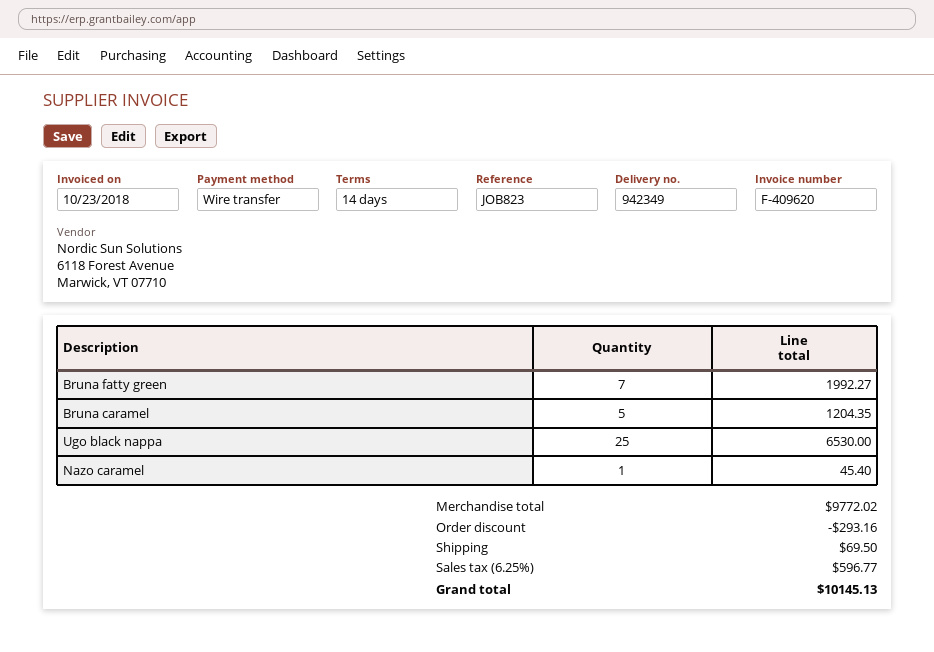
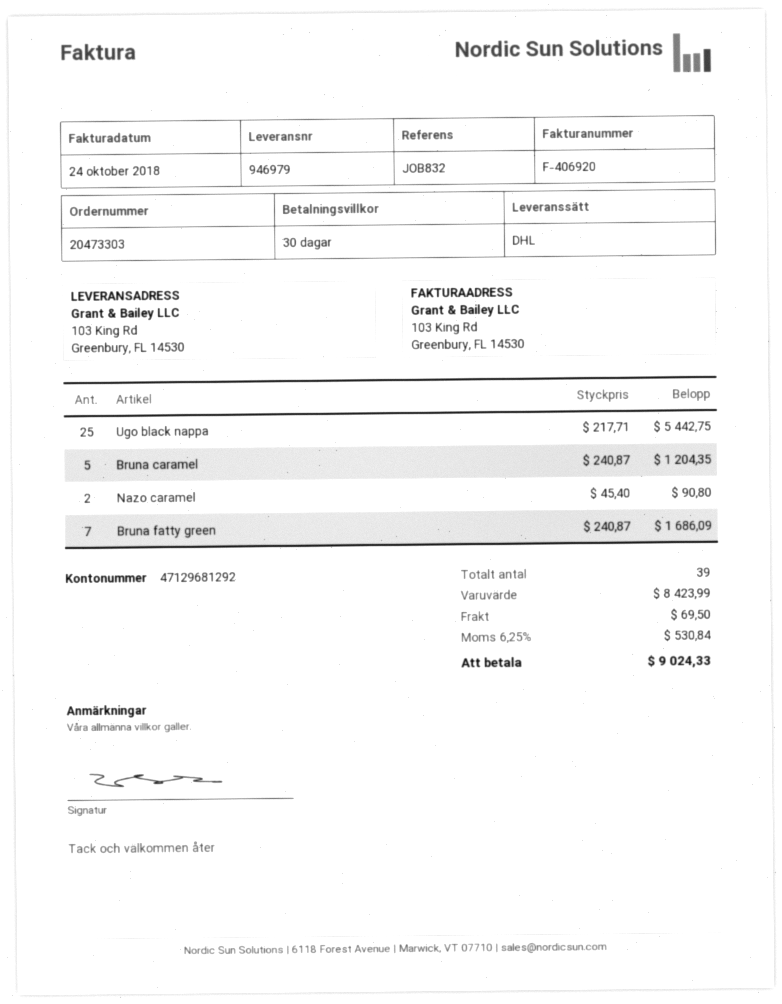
delivery note number: 942349 -> 946979
invoice number: F-409620 -> F-406920
invoice date: 2018-10-23 -> 2018-10-24
payment terms: 14 days -> 30 days
reference: JOB823 -> JOB832
Bruna fatty green: 7 for 1992.27 -> 7 for 1686.09
Ugo black nappa: 25 for 6530.00 -> 25 for 5442.75
Nazo caramel: 1 for 45.40 -> 2 for 90.80
subtotal: 9772.02 -> 8423.99
discount: 293.16 -> none
tax: 6.25% = 596.77 -> 6.25% = 530.84
total: 10145.13 -> 9024.33

